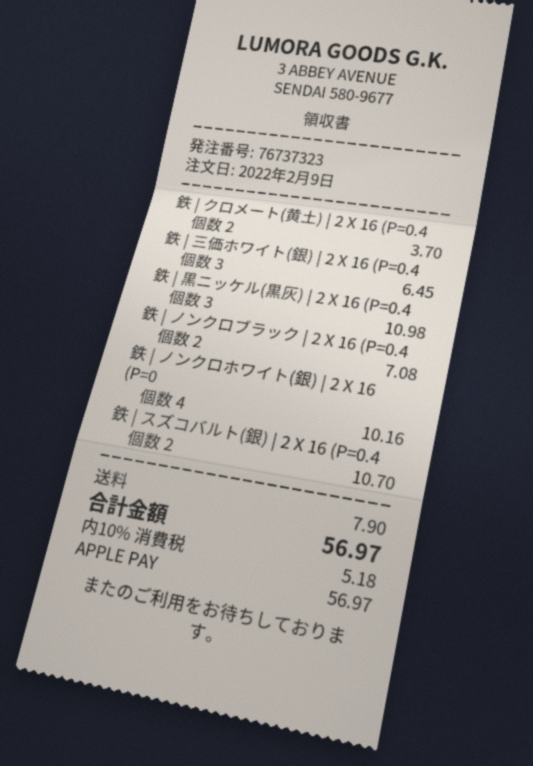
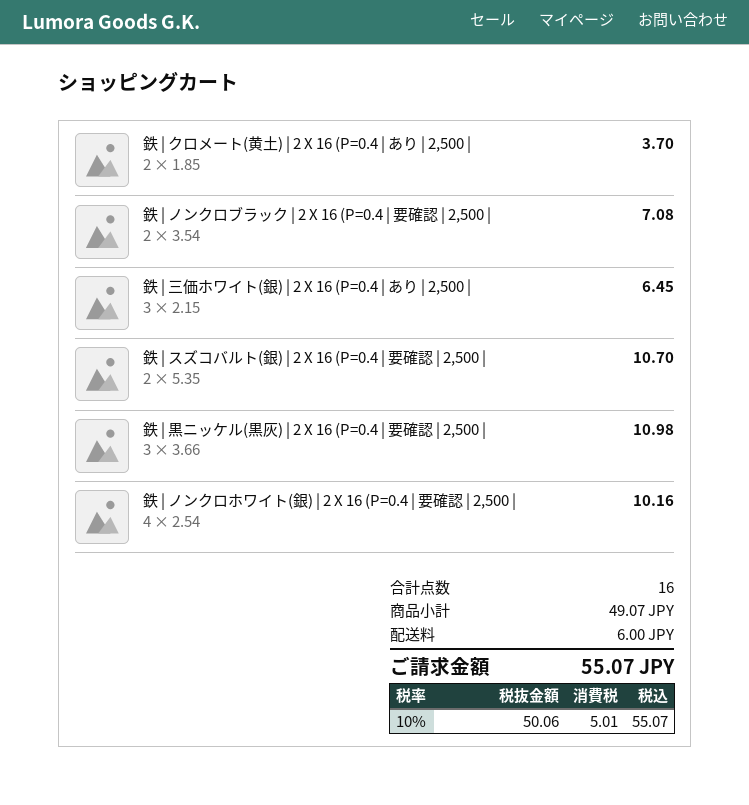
shipping: 7.90 -> 6.00
tax: 10% = 5.18 -> 10% = 5.01
total: 56.97 -> 55.07

